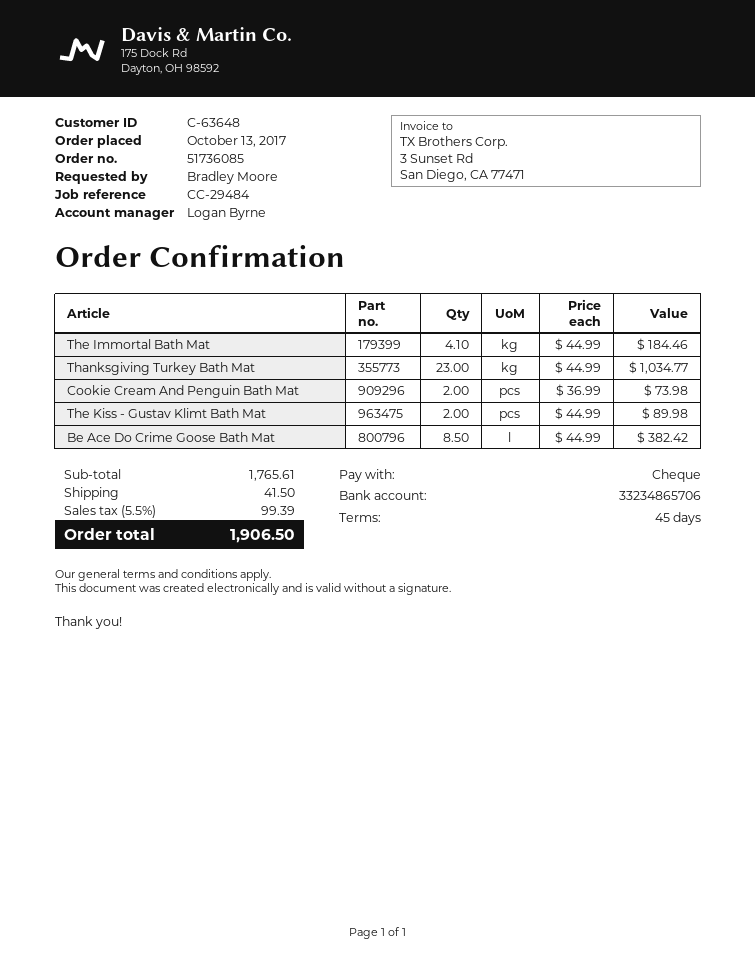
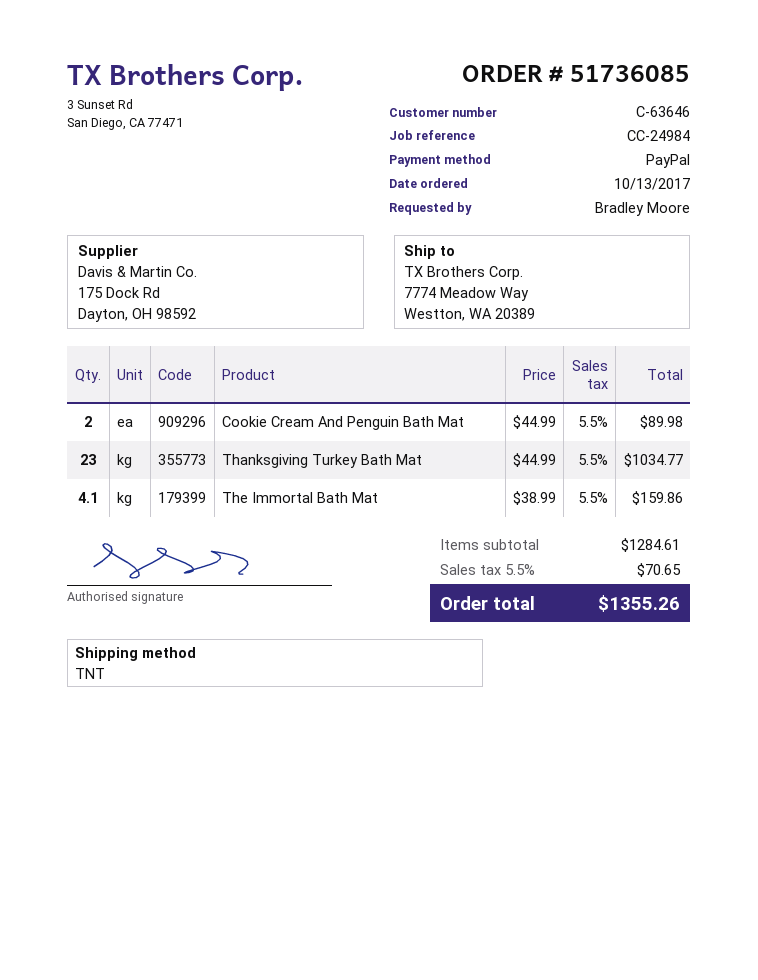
customer number: C-63648 -> C-63646
reference: CC-29484 -> CC-24984
payment method: cheque -> PayPal
The Immortal Bath Mat: 4.1 x 44.99 = 184.46 -> 4.1 x 38.99 = 159.86
Cookie Cream And Penguin Bath Mat: 2 x 36.99 = 73.98 -> 2 x 44.99 = 89.98
The Kiss - Gustav Klimt Bath Mat: 2 x 44.99 = 89.98 -> none
Be Ace Do Crime Goose Bath Mat: 8.5 x 44.99 = 382.42 -> none
subtotal: 1765.61 -> 1284.61
shipping: 41.50 -> none
tax: 5.5% = 99.39 -> 5.5% = 70.65
total: 1906.50 -> 1355.26

